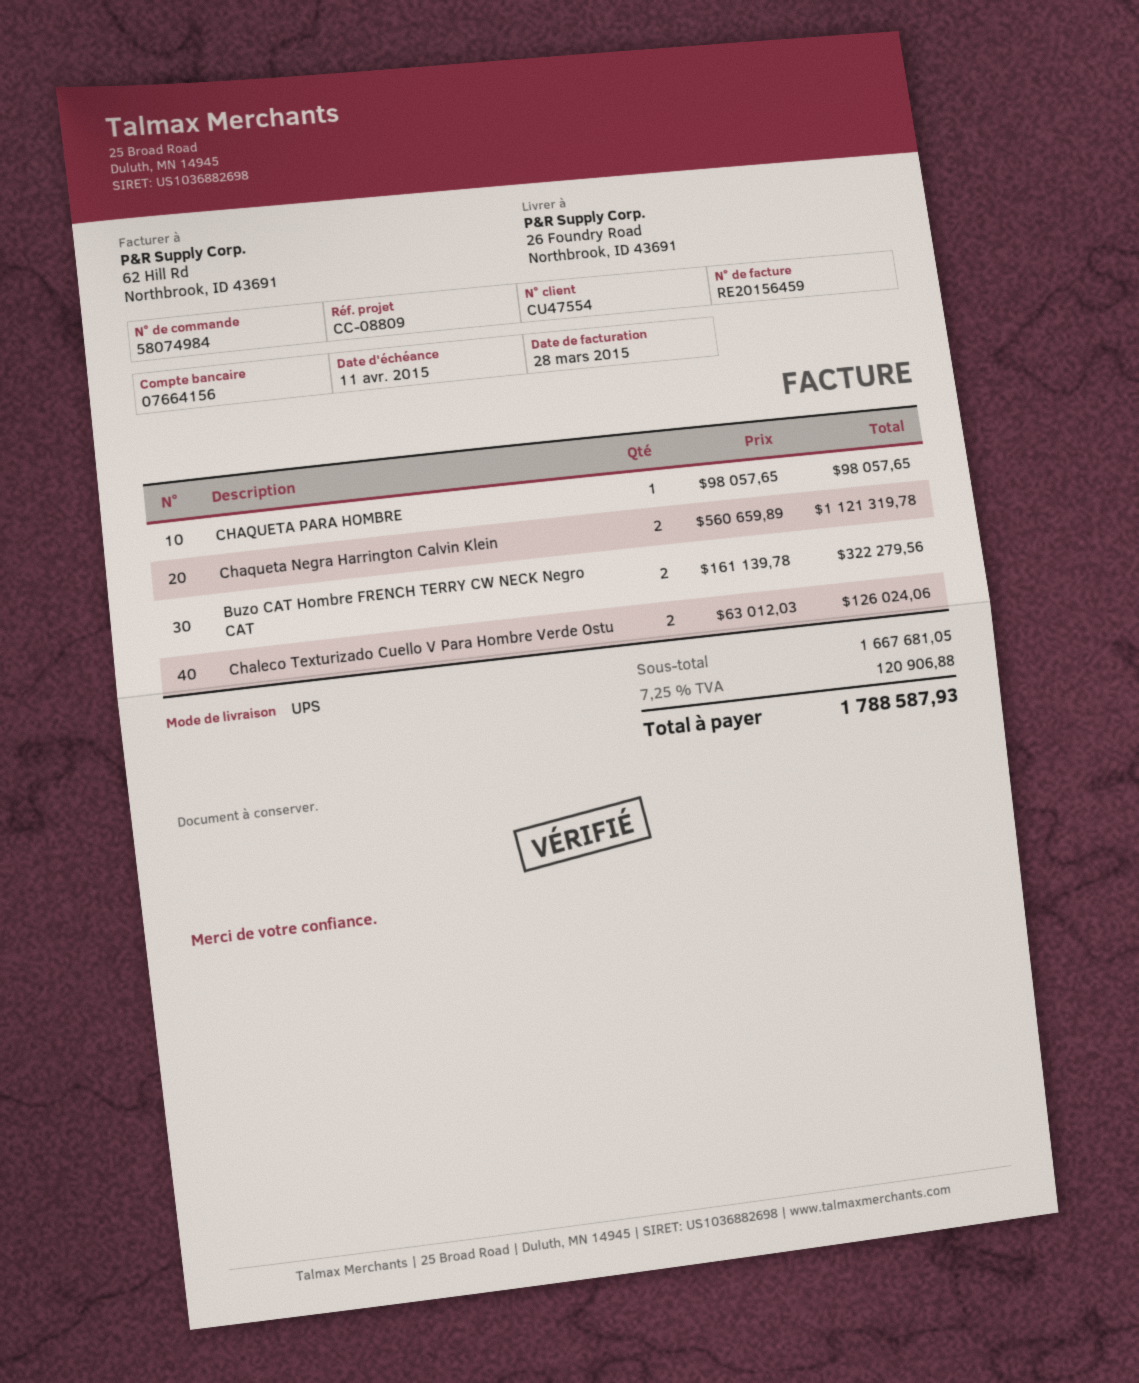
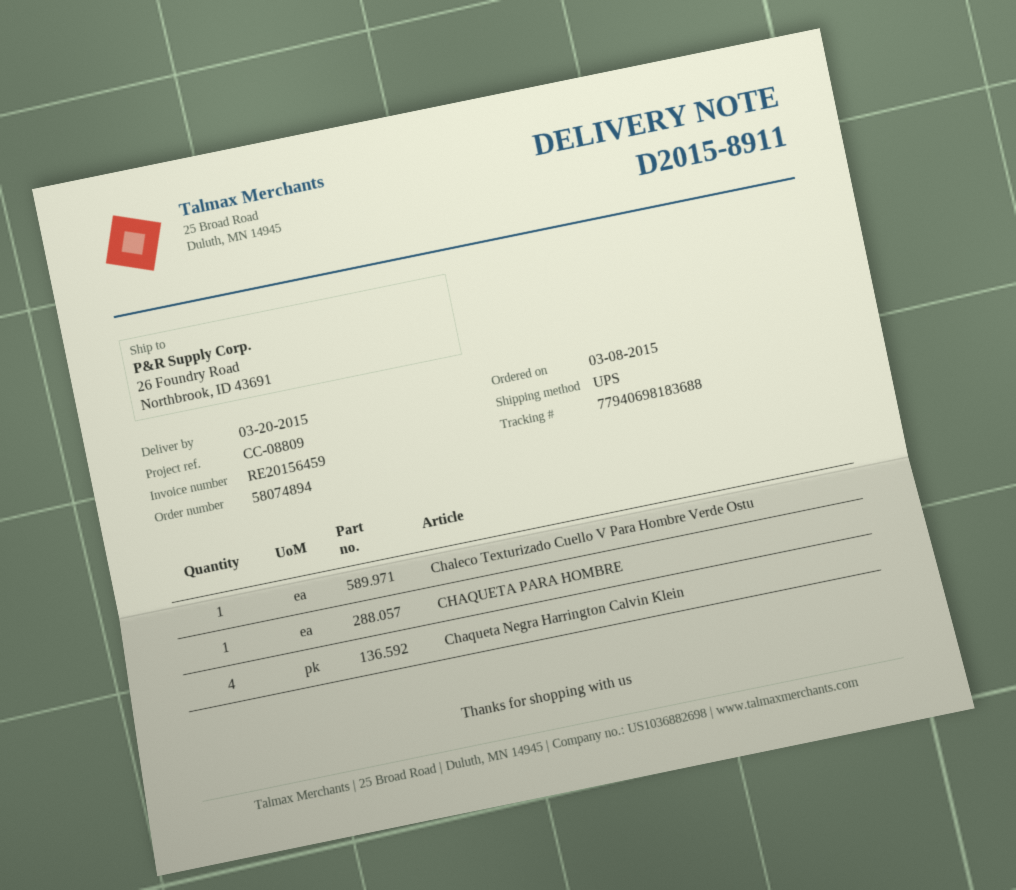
order number: 58074984 -> 58074894
Chaqueta Negra Harrington Calvin Klein: 2 -> 4
Buzo CAT Hombre FRENCH TERRY CW NECK Negro CAT: 2 -> none
Chaleco Texturizado Cuello V Para Hombre Verde Ostu: 2 -> 1

